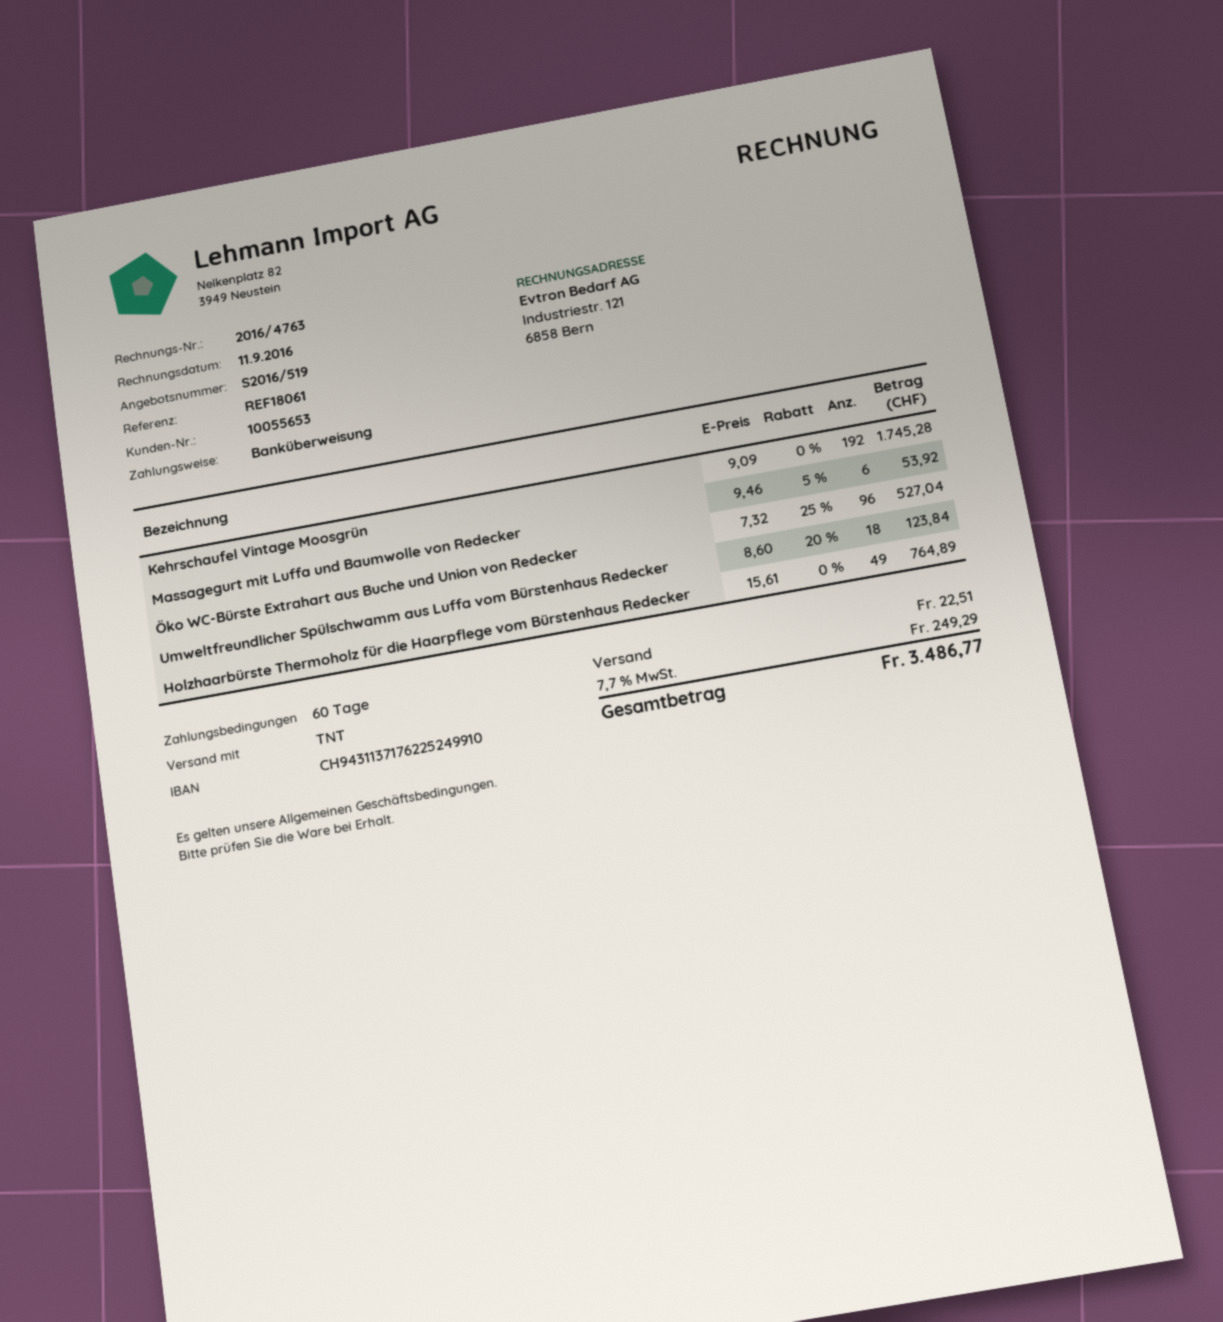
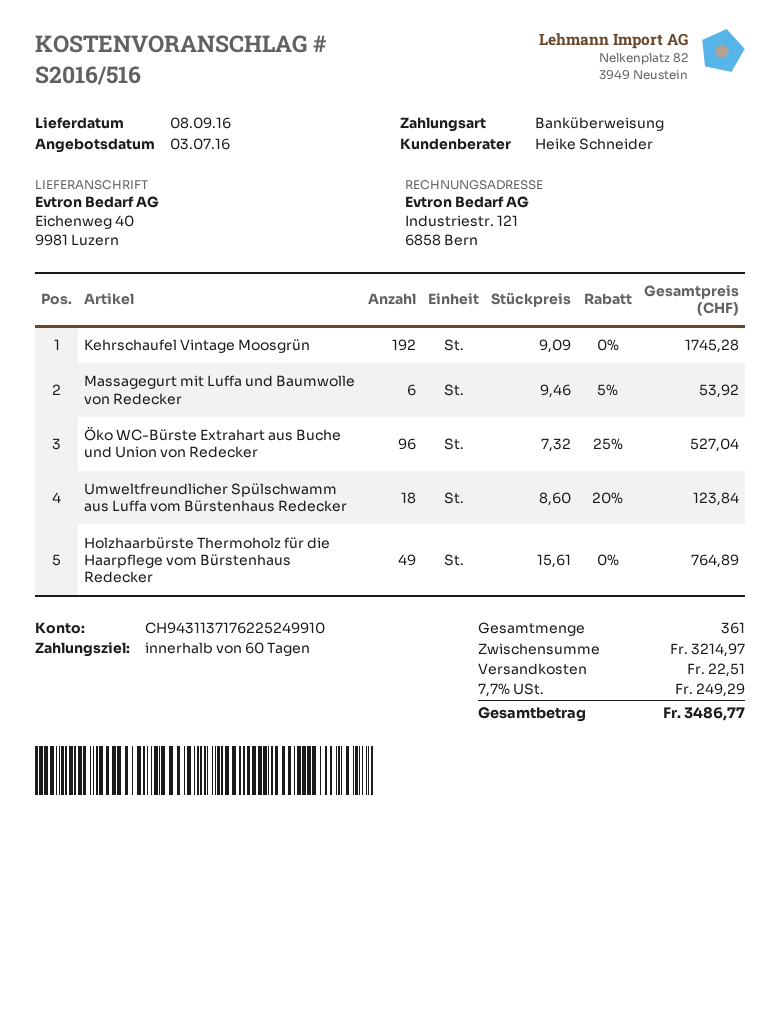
quote number: S2016/519 -> S2016/516

